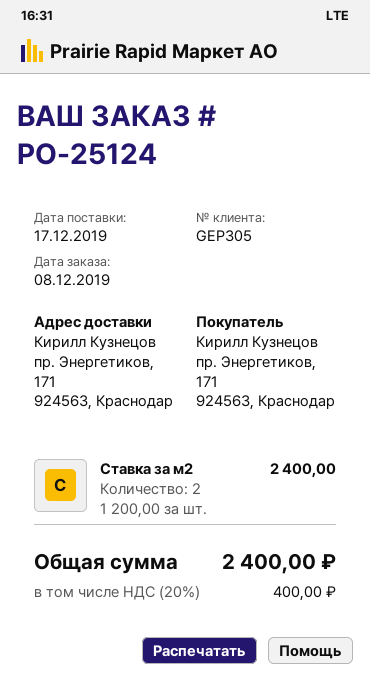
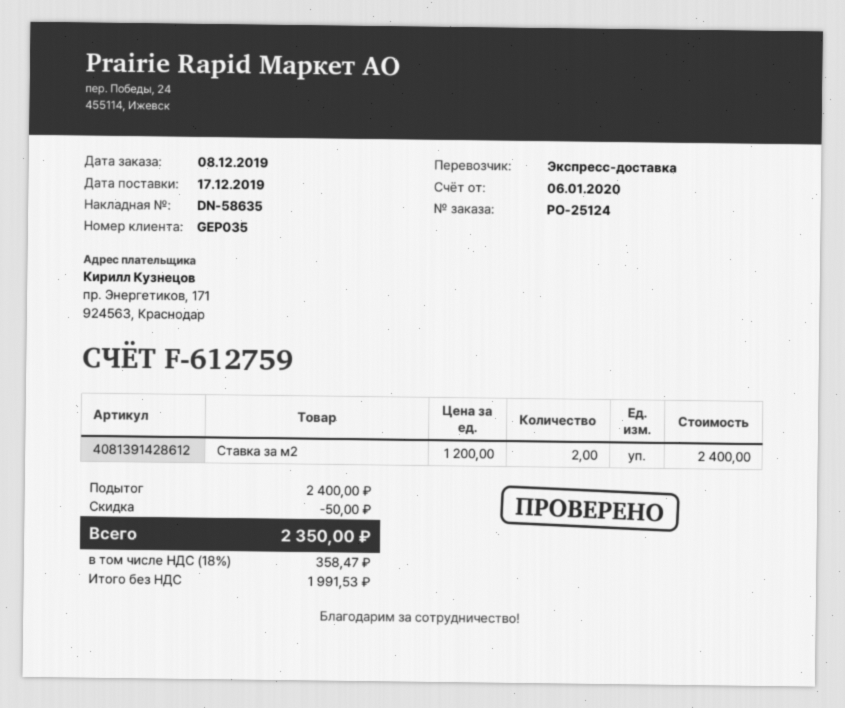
customer number: GEP305 -> GEP035
discount: none -> 50.00
tax: 20% = 400.00 -> 18% = 358.47
total: 2400.00 -> 2350.00

